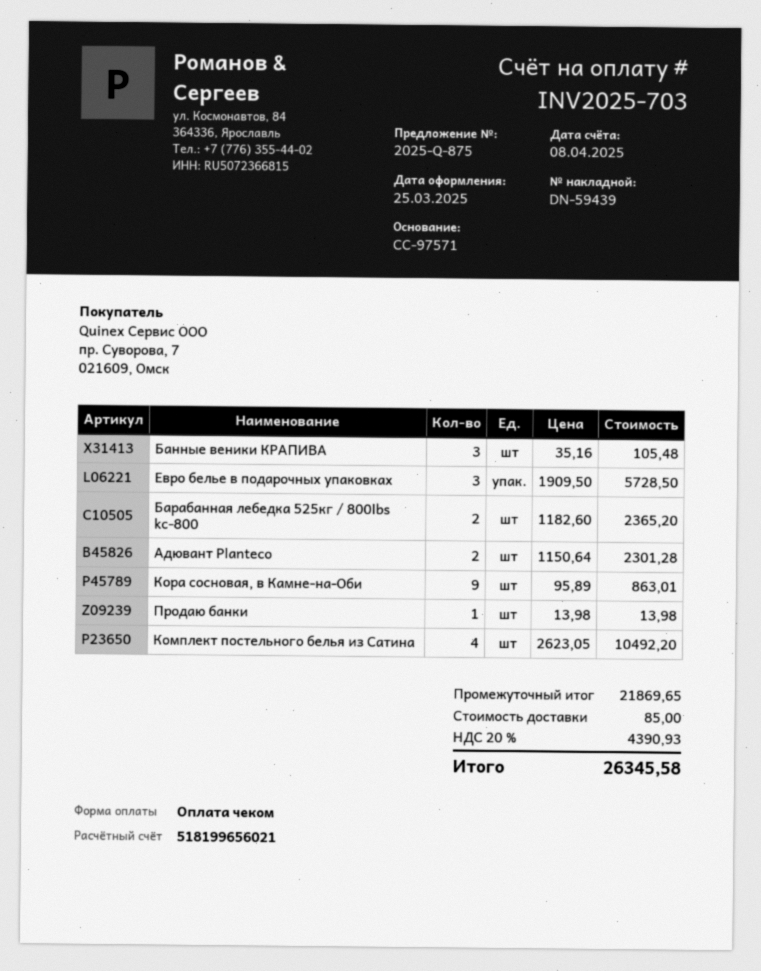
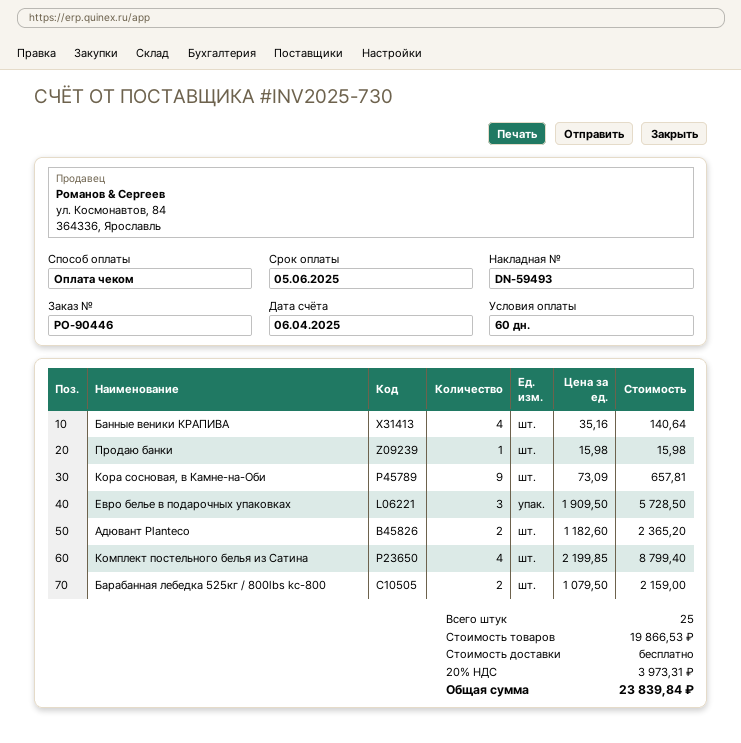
delivery note number: DN-59439 -> DN-59493
invoice number: INV2025-703 -> INV2025-730
invoice date: 2025-04-08 -> 2025-04-06
Банные веники КРАПИВА: 3 x 35.16 = 105.48 -> 4 x 35.16 = 140.64
Барабанная лебедка 525кг / 800lbs kc-800: 2 x 1182.60 = 2365.20 -> 2 x 1079.50 = 2159.00
Адювант Planteco: 2 x 1150.64 = 2301.28 -> 2 x 1182.60 = 2365.20
Кора сосновая, в Камне-на-Оби: 9 x 95.89 = 863.01 -> 9 x 73.09 = 657.81
Продаю банки: 1 x 13.98 = 13.98 -> 1 x 15.98 = 15.98
Комплект постельного белья из Сатина: 4 x 2623.05 = 10492.20 -> 4 x 2199.85 = 8799.40
subtotal: 21869.65 -> 19866.53
shipping: 85.00 -> 0.00
tax: 20% = 4390.93 -> 20% = 3973.31
total: 26345.58 -> 23839.84

